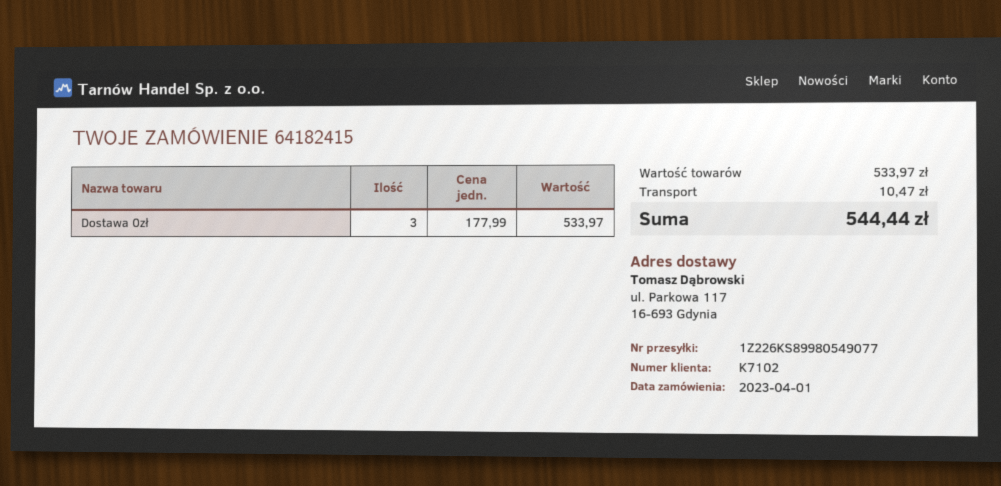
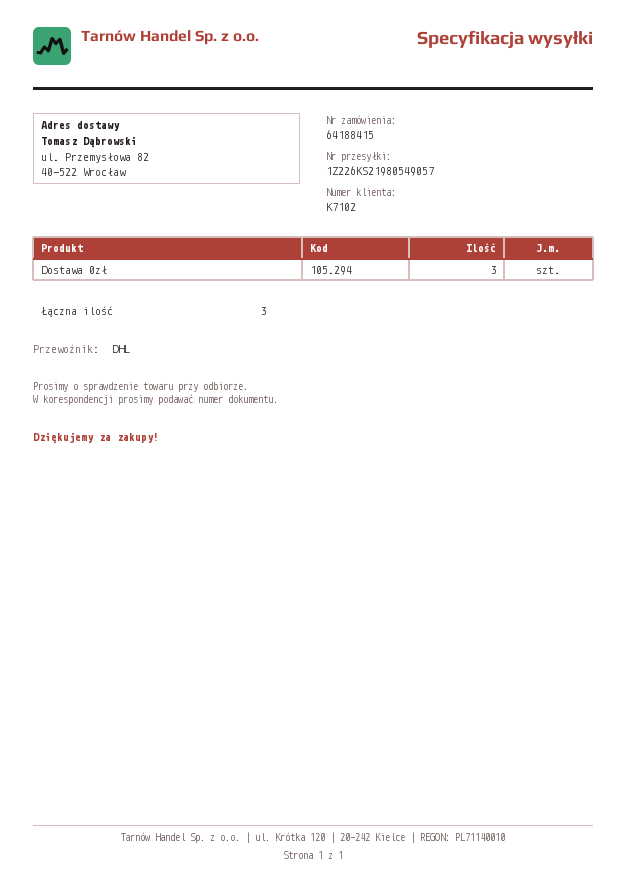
order number: 64182415 -> 64188415
tracking number: 1Z226KS89980549077 -> 1Z226KS21980549057
ship to: ul. Parkowa 117, 16-693 Gdynia -> ul. Przemysłowa 82, 40-522 Wrocław

